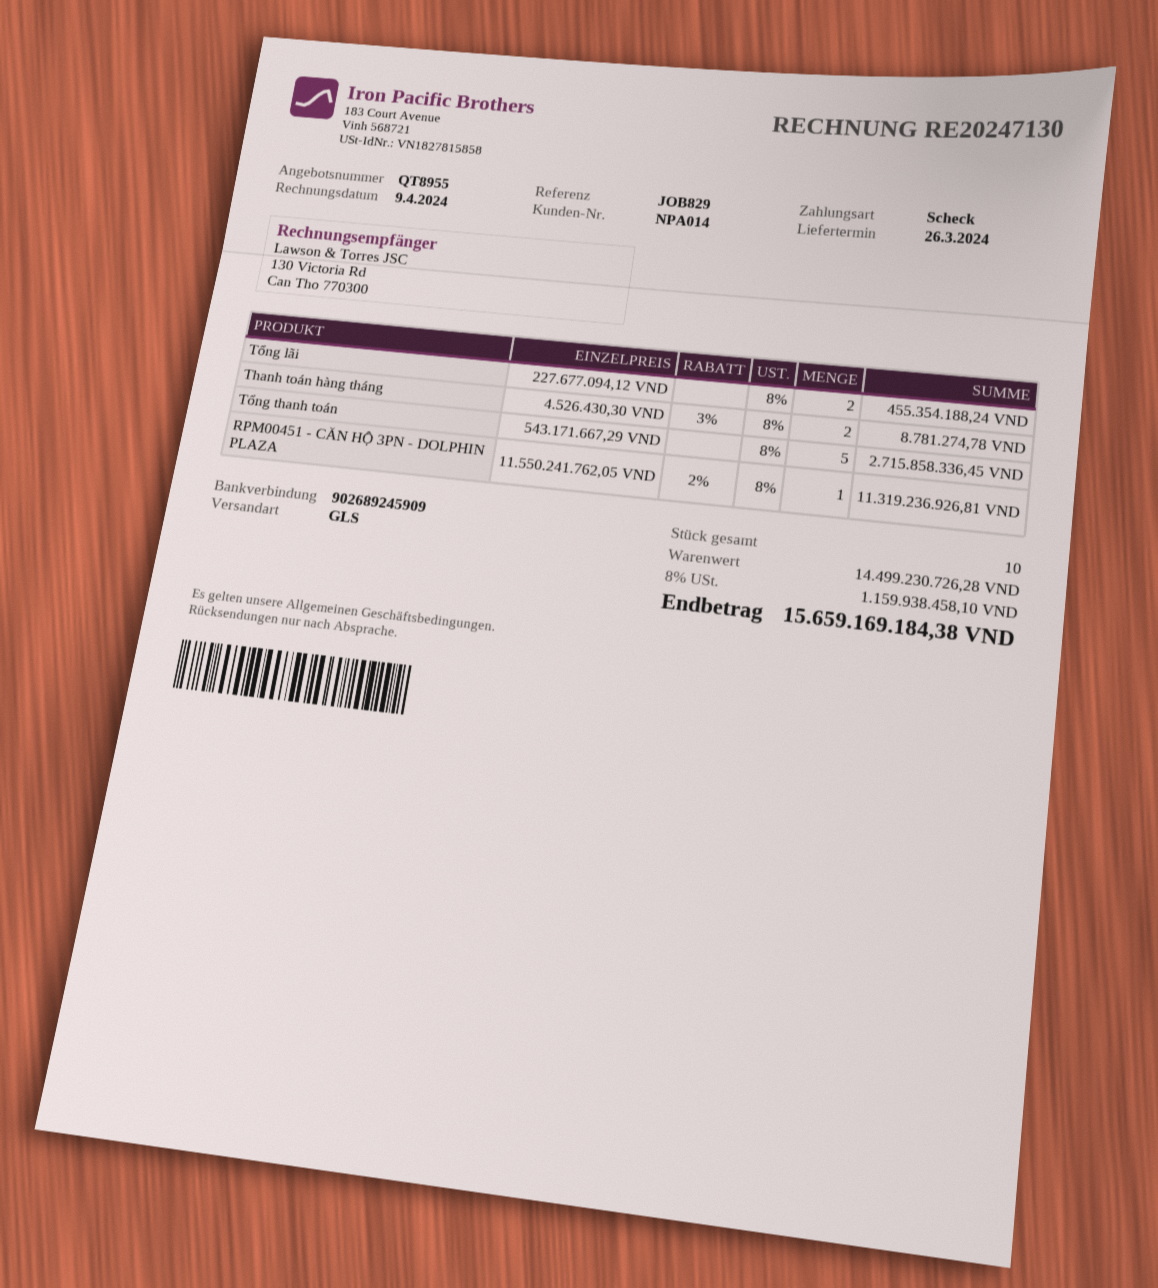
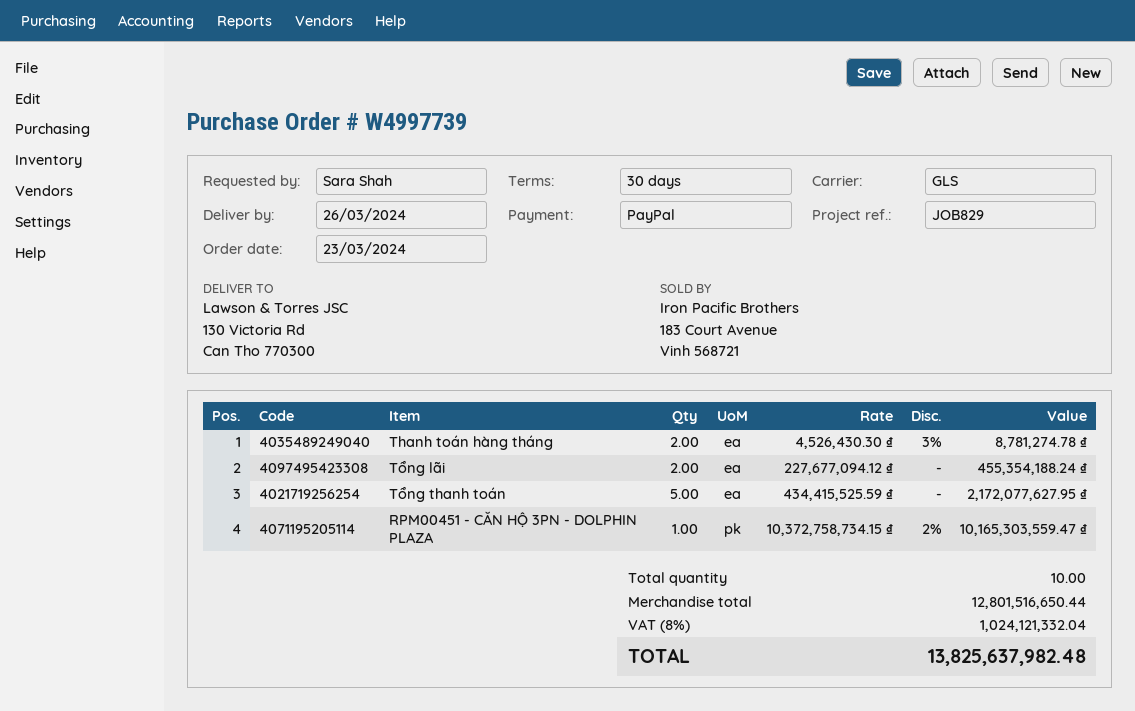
payment method: cheque -> PayPal
Tổng thanh toán: 5 x 543171667.29 = 2715858336.45 -> 5 x 434415525.59 = 2172077627.95
RPM00451 - CĂN HỘ 3PN - DOLPHIN PLAZA: 1 x 11550241762.05 - 2% = 11319236926.81 -> 1 x 10372758734.15 - 2% = 10165303559.47
subtotal: 14499230726.28 -> 12801516650.44
tax: 8% = 1159938458.10 -> 8% = 1024121332.04
total: 15659169184.38 -> 13825637982.48

